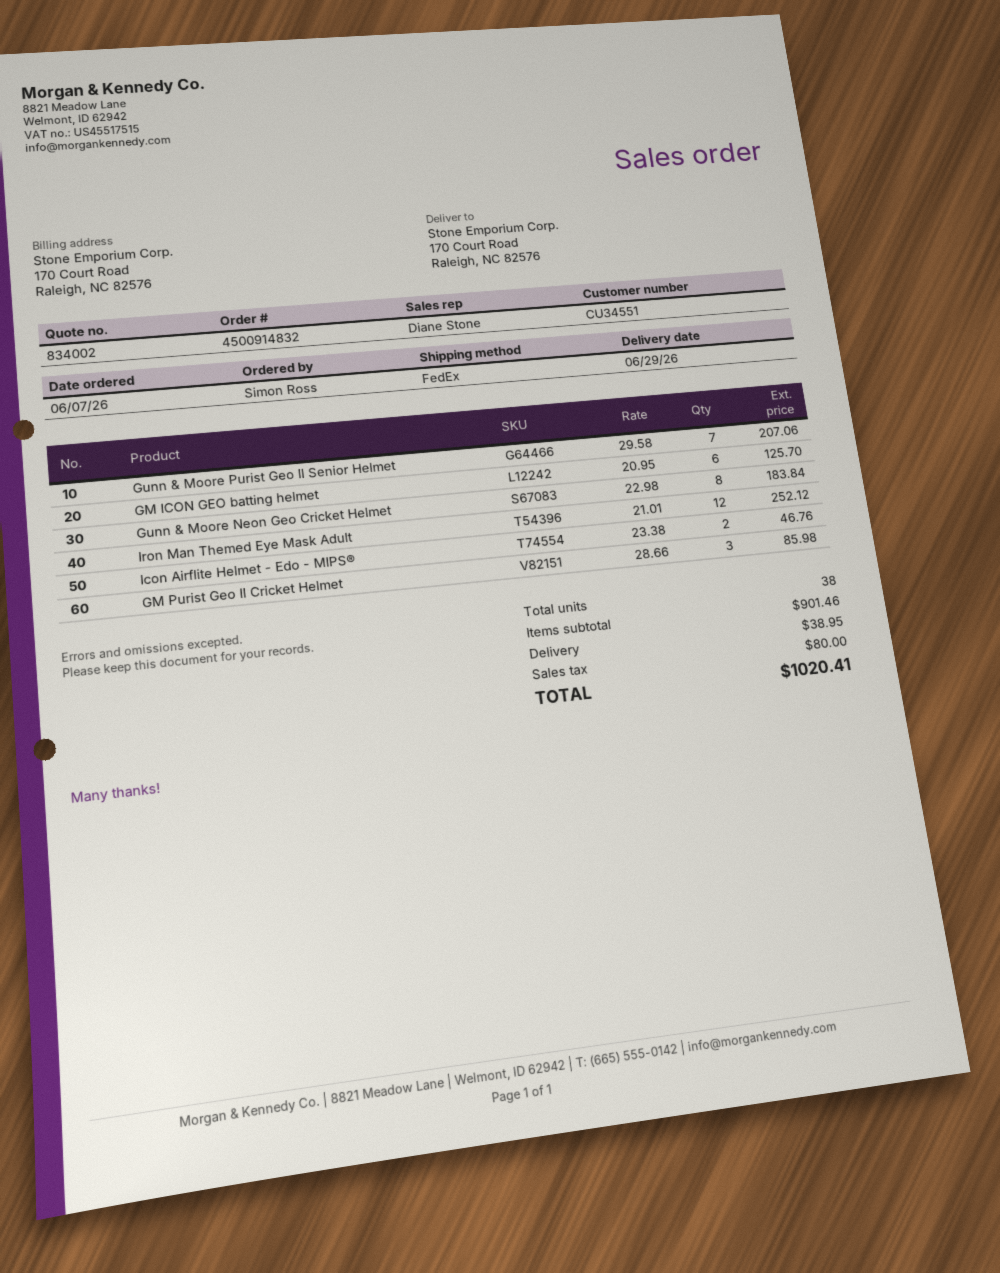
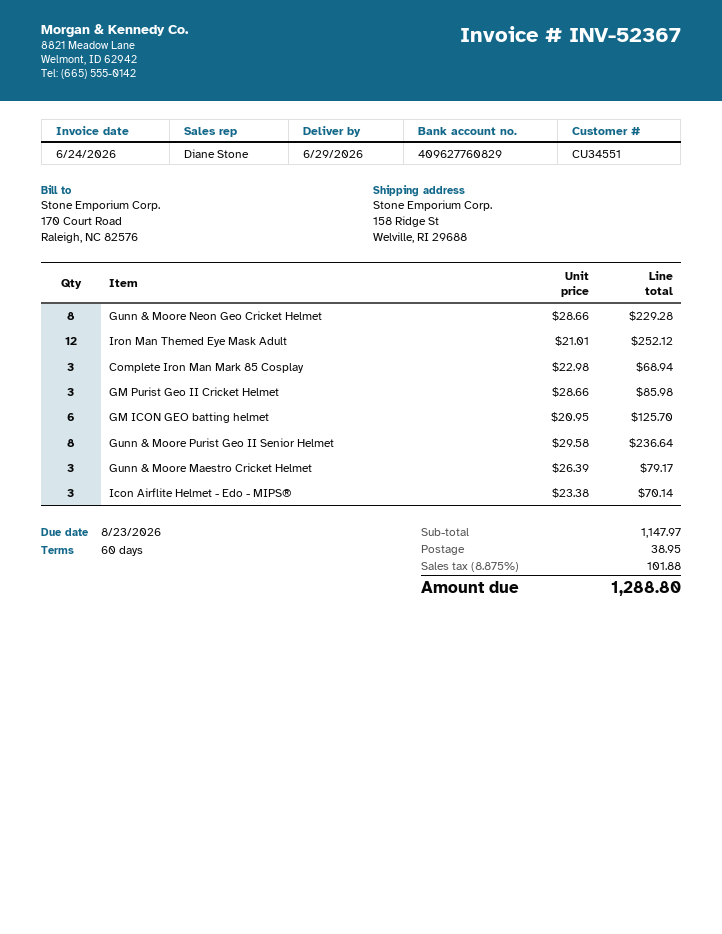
ship to: 170 Court Road, Raleigh, NC 82576 -> 158 Ridge St, Welville, RI 29688
Gunn & Moore Purist Geo II Senior Helmet: 7 x 29.58 = 207.06 -> 8 x 29.58 = 236.64
Gunn & Moore Neon Geo Cricket Helmet: 8 x 22.98 = 183.84 -> 8 x 28.66 = 229.28
Icon Airflite Helmet - Edo - MIPS®: 2 x 23.38 = 46.76 -> 3 x 23.38 = 70.14
Complete Iron Man Mark 85 Cosplay: none -> 3 x 22.98 = 68.94
Gunn & Moore Maestro Cricket Helmet: none -> 3 x 26.39 = 79.17
subtotal: 901.46 -> 1147.97
tax: 80.00 -> 101.88
total: 1020.41 -> 1288.80

